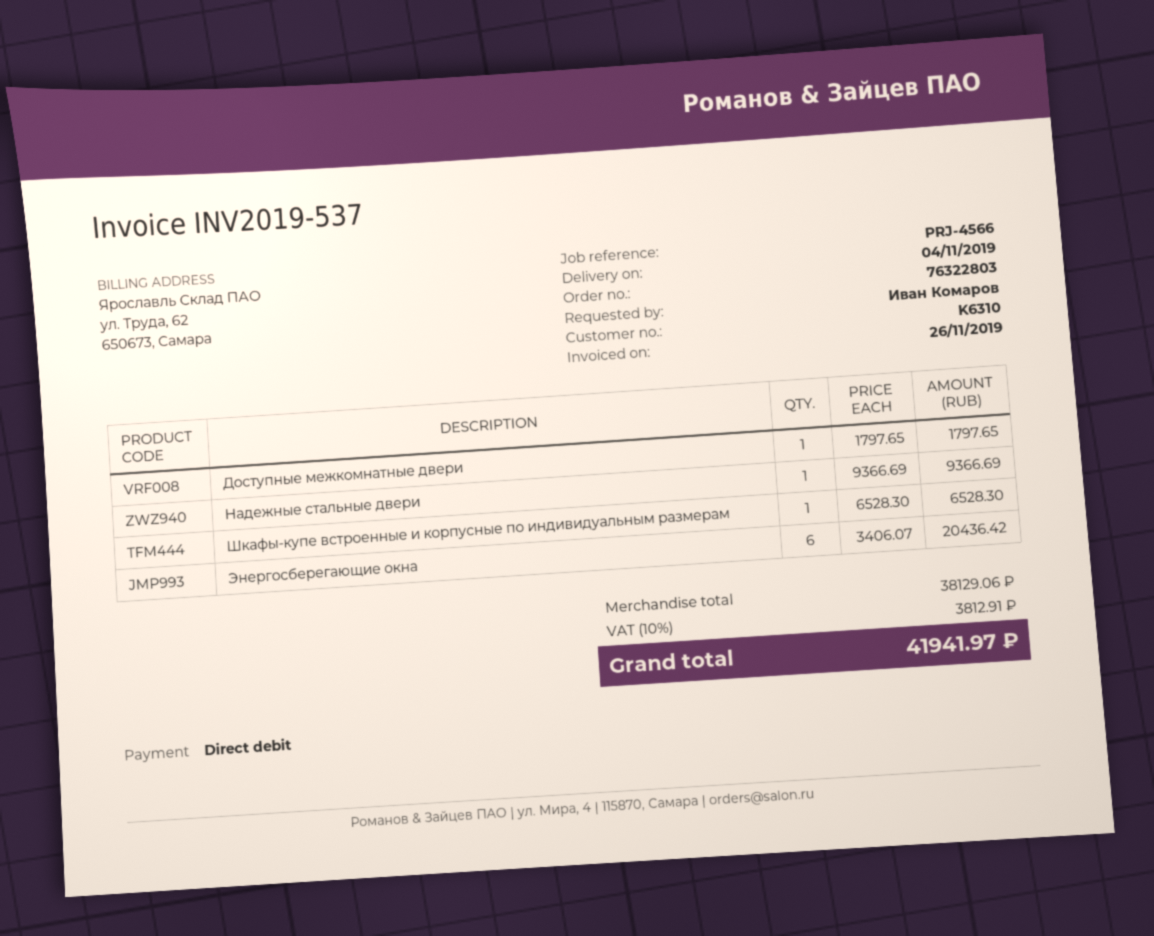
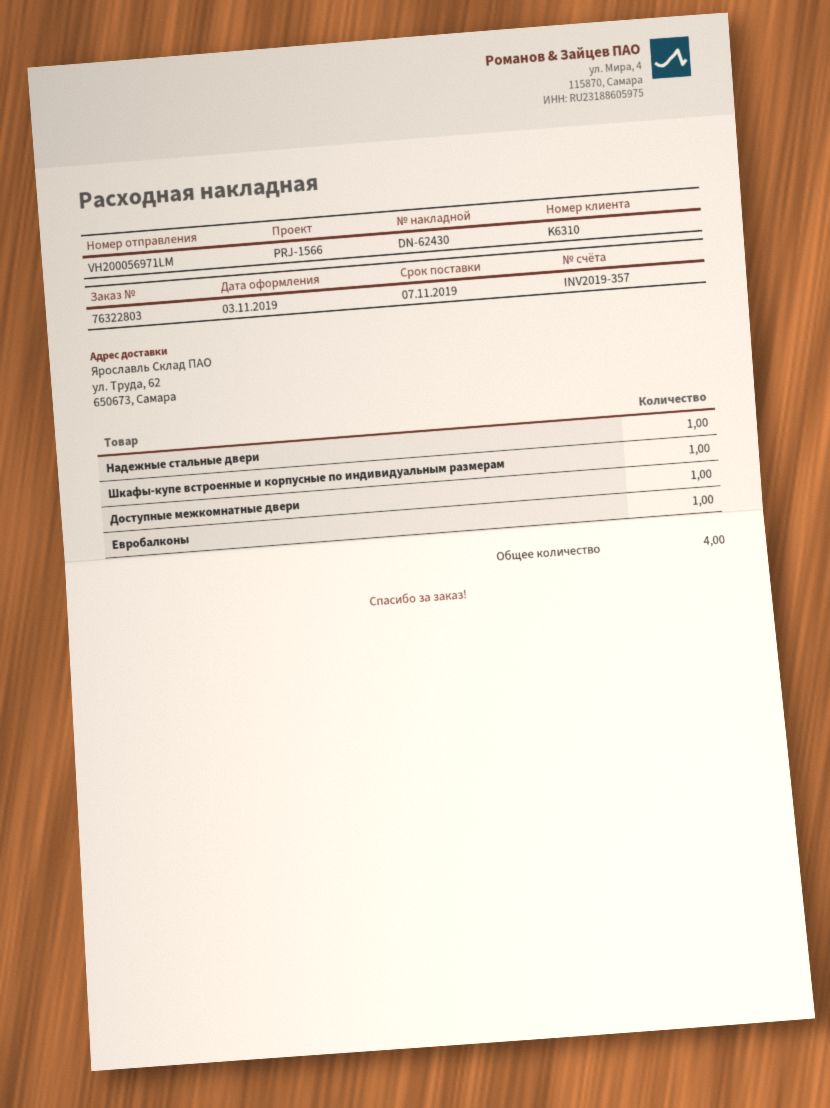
delivery date: 2019-11-04 -> 2019-11-07
invoice number: INV2019-537 -> INV2019-357
reference: PRJ-4566 -> PRJ-1566
Энергосберегающие окна: 6 -> none
Евробалконы: none -> 1

